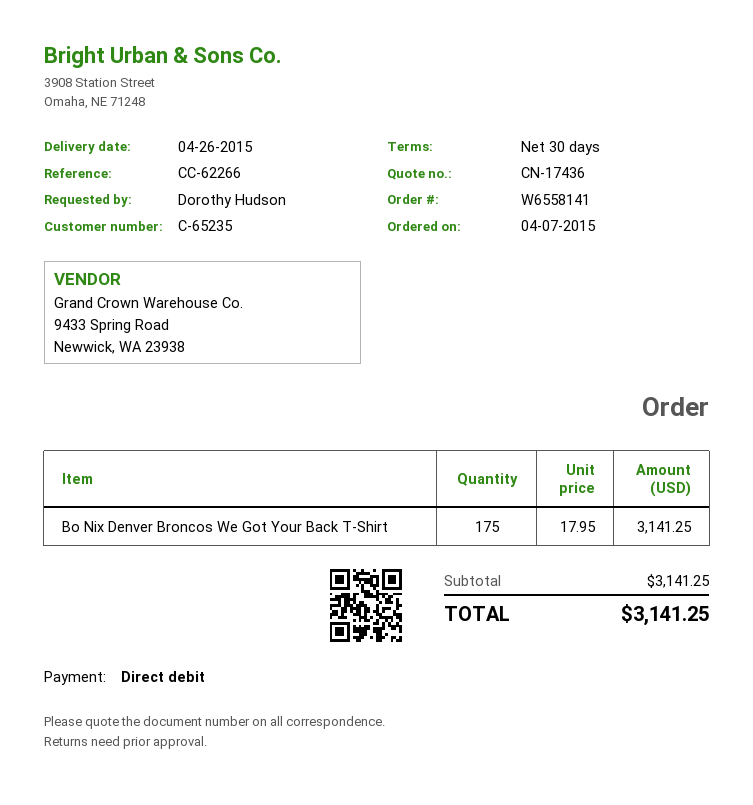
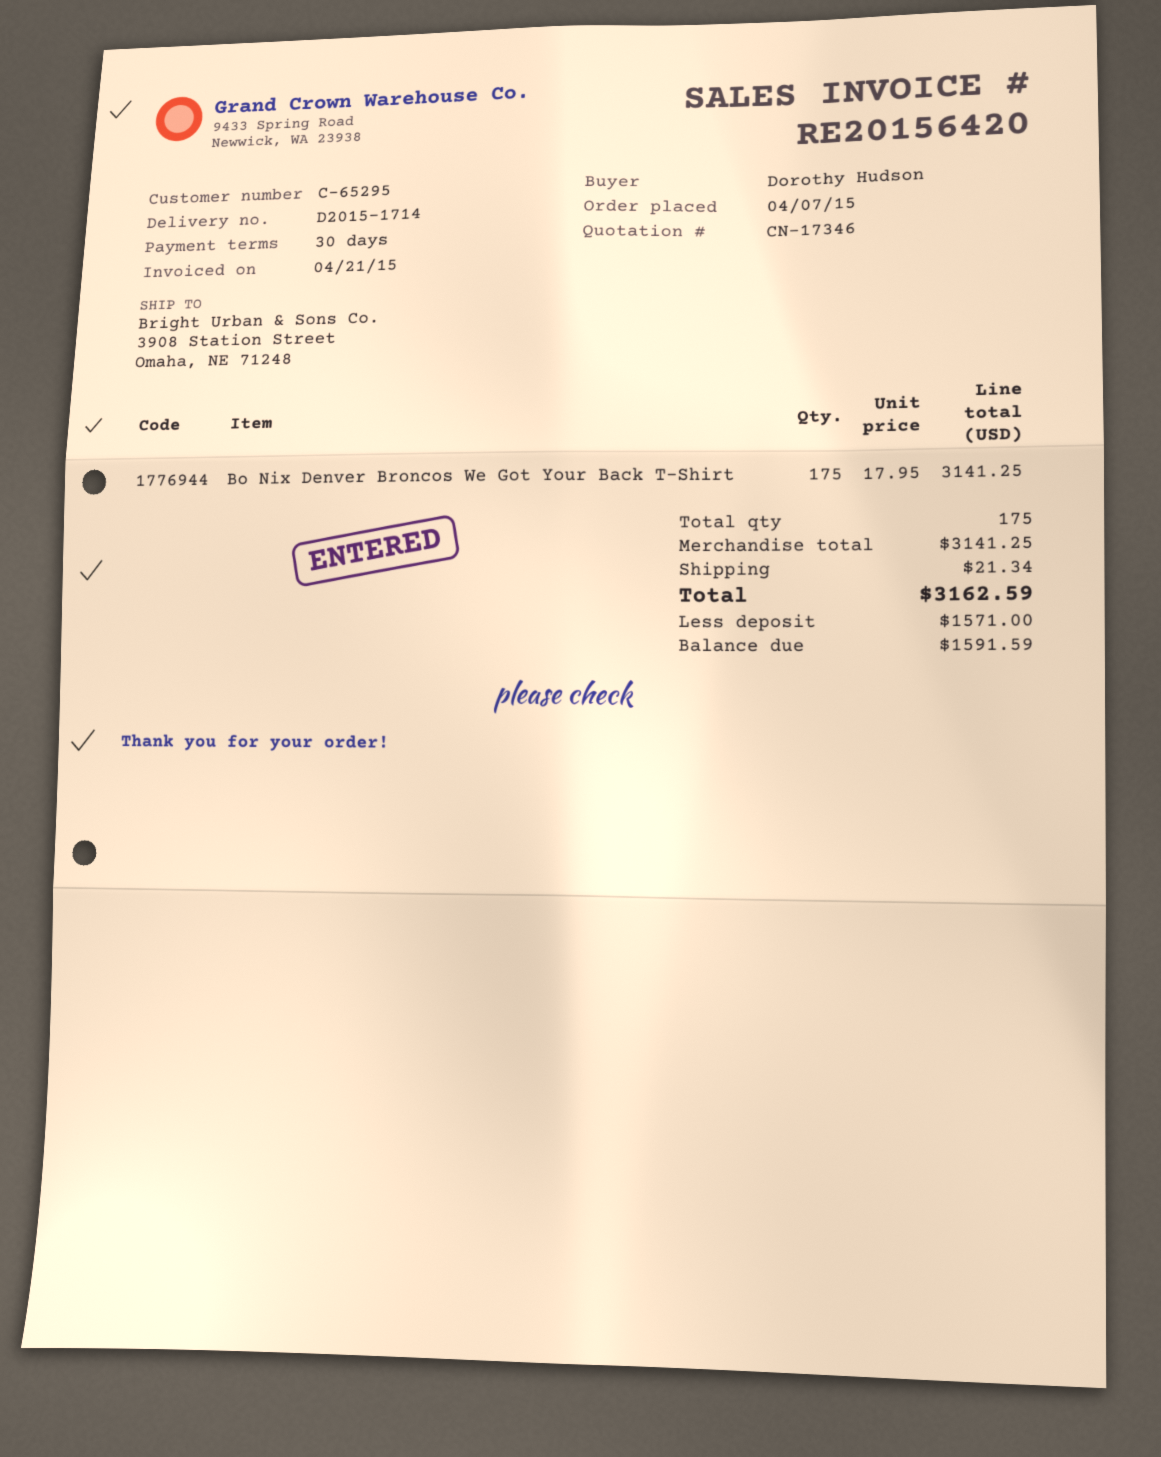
quote number: CN-17436 -> CN-17346
customer number: C-65235 -> C-65295
shipping: none -> 21.34
total: 3141.25 -> 3162.59

